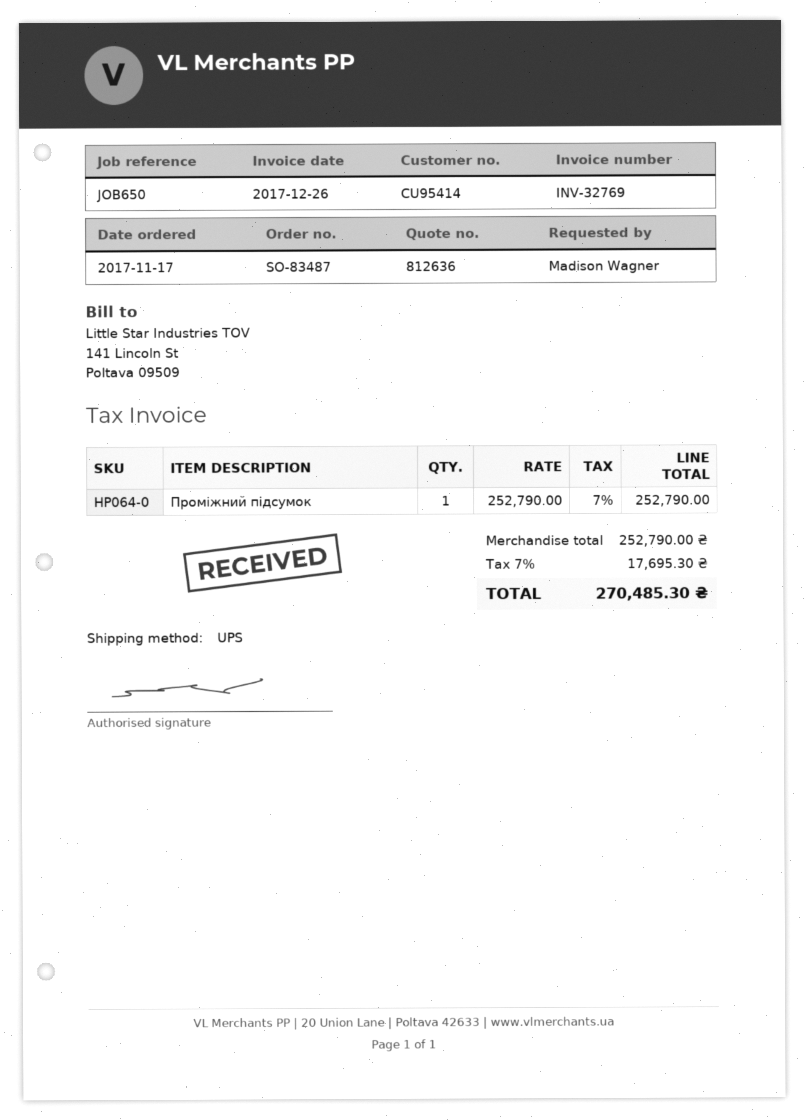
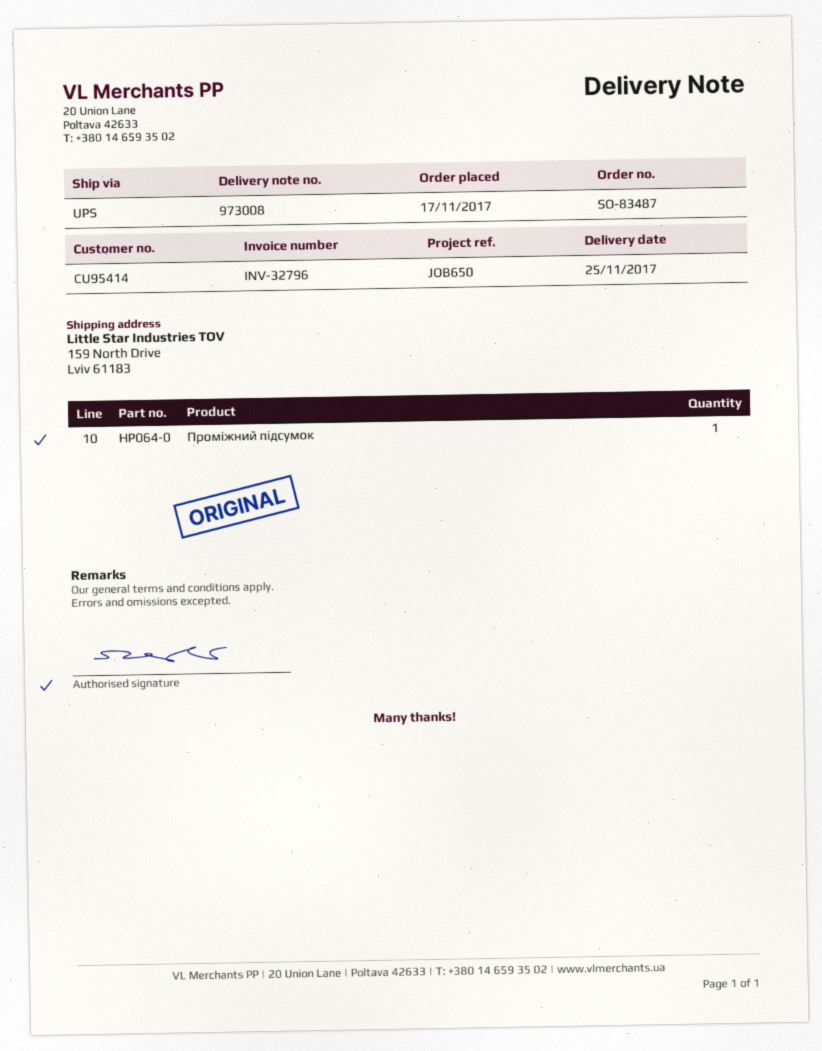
invoice number: INV-32769 -> INV-32796

